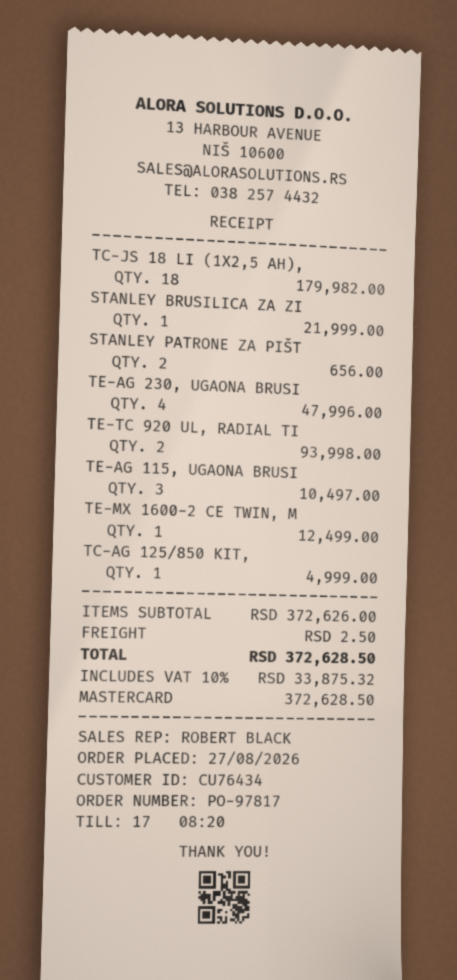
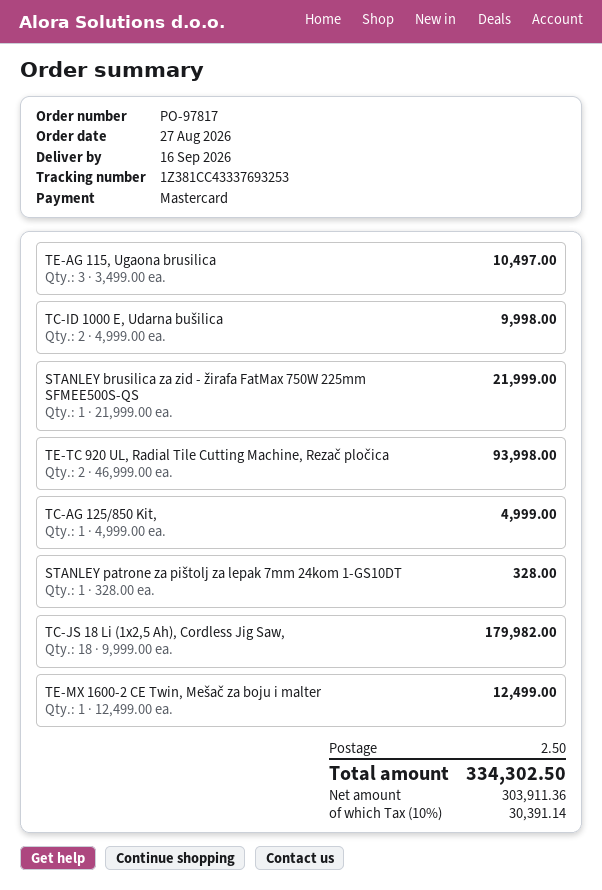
STANLEY PATRONE ZA PIŠT: 2 for 656.00 -> 1 for 328.00
TE-AG 230, UGAONA BRUSI: 4 for 47996.00 -> none
TC-ID 1000 E, Udarna bušilica: none -> 2 for 9998.00
tax: 10% = 33875.32 -> 10% = 30391.14
total: 372628.50 -> 334302.50

